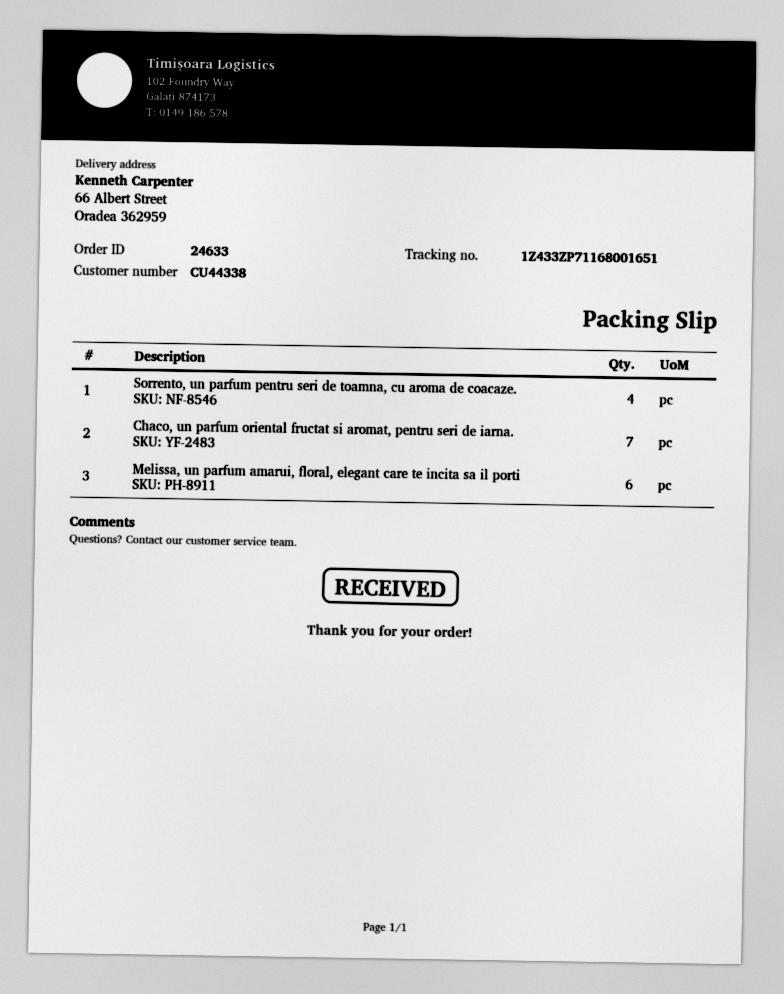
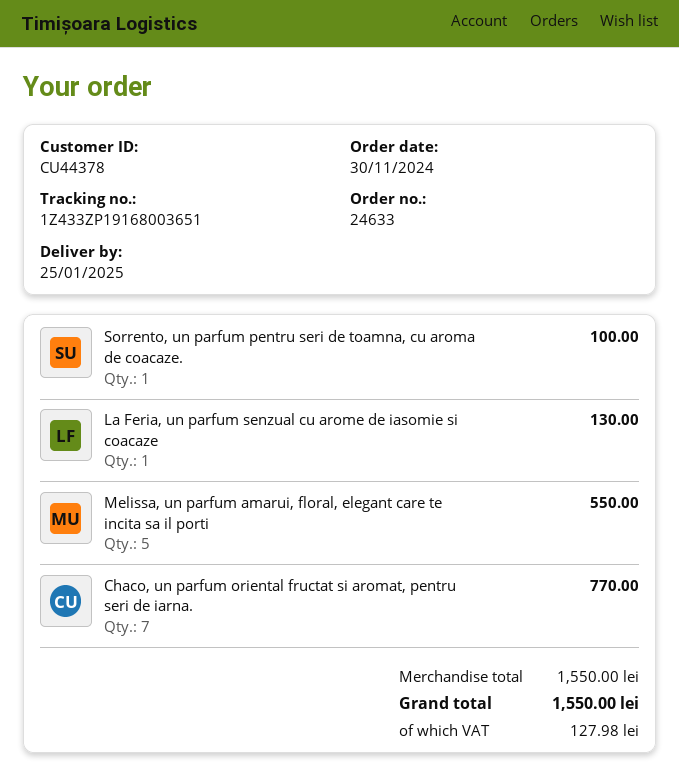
customer number: CU44338 -> CU44378
tracking number: 1Z433ZP71168001651 -> 1Z433ZP19168003651
Sorrento, un parfum pentru seri de toamna, cu aroma de coacaze.: 4 -> 1
Melissa, un parfum amarui, floral, elegant care te incita sa il porti: 6 -> 5
La Feria, un parfum senzual cu arome de iasomie si coacaze: none -> 1

